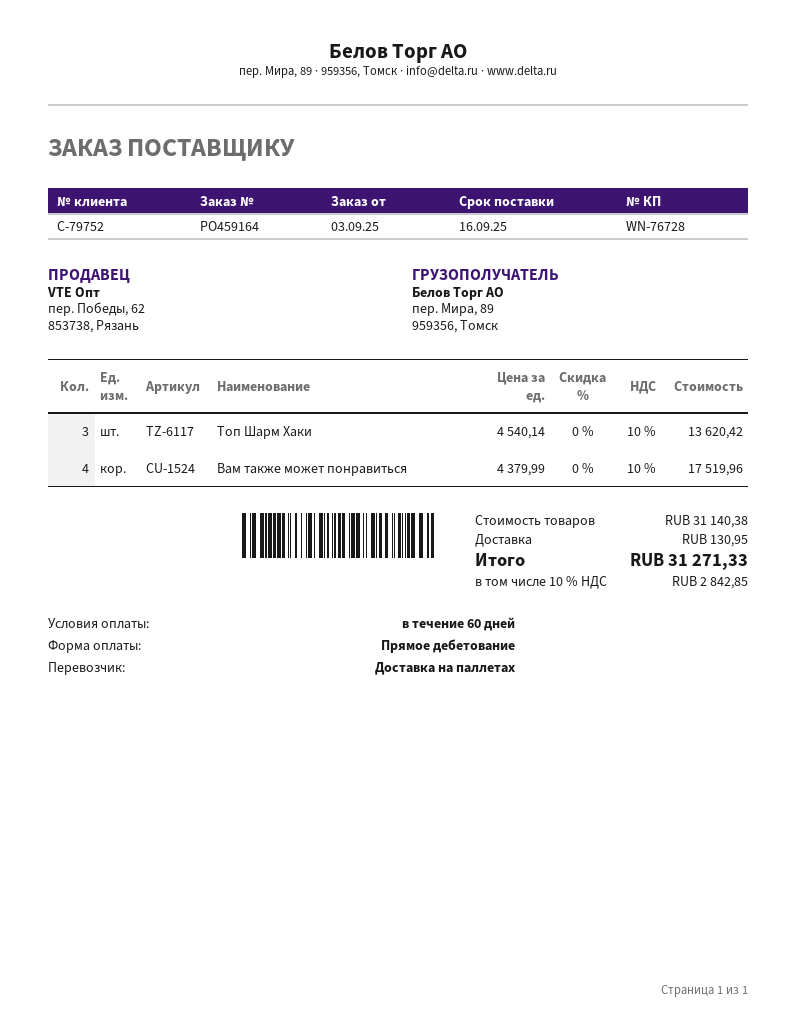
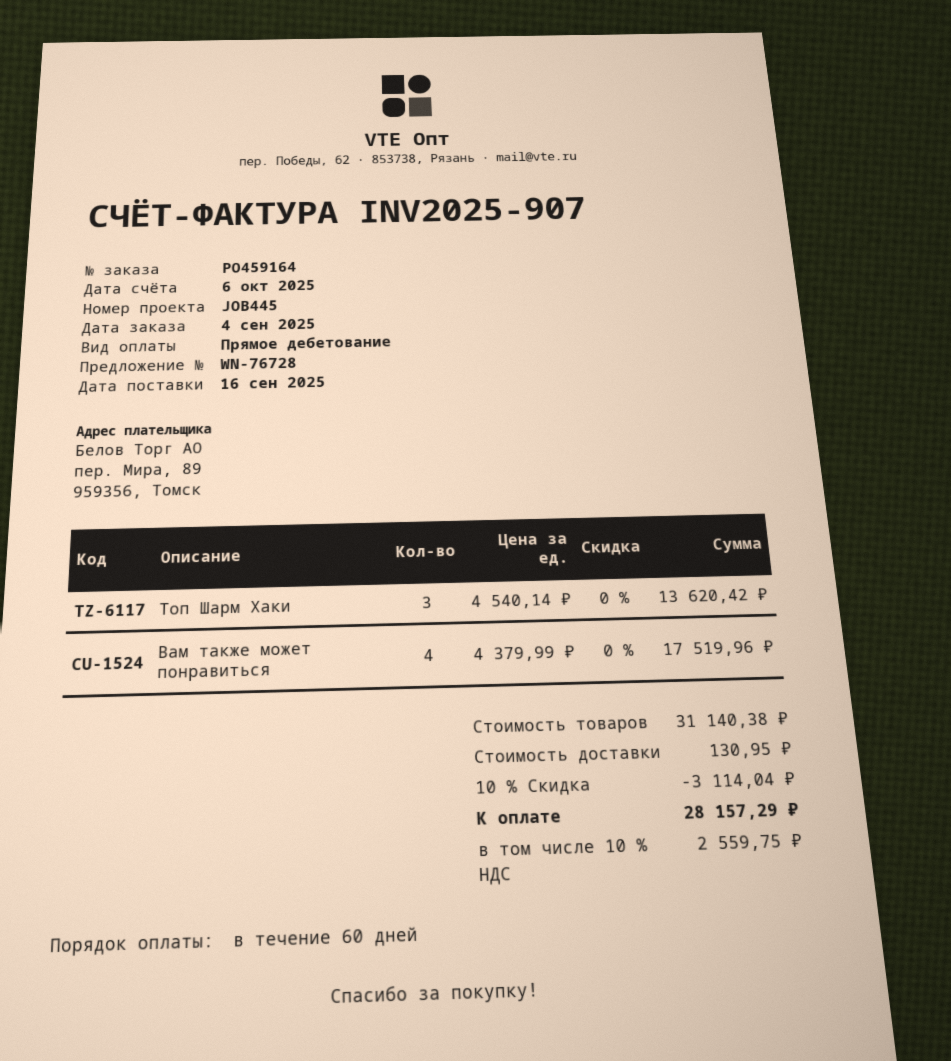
order date: 2025-09-03 -> 2025-09-04
discount: none -> 10% = 3114.04
tax: 10% = 2842.85 -> 10% = 2559.75
total: 31271.33 -> 28157.29

